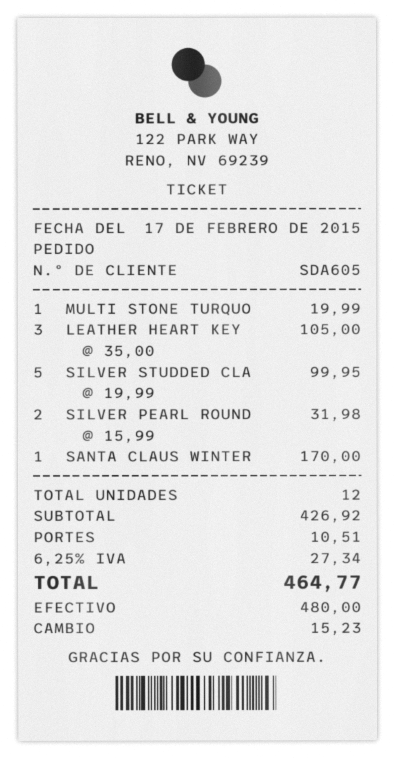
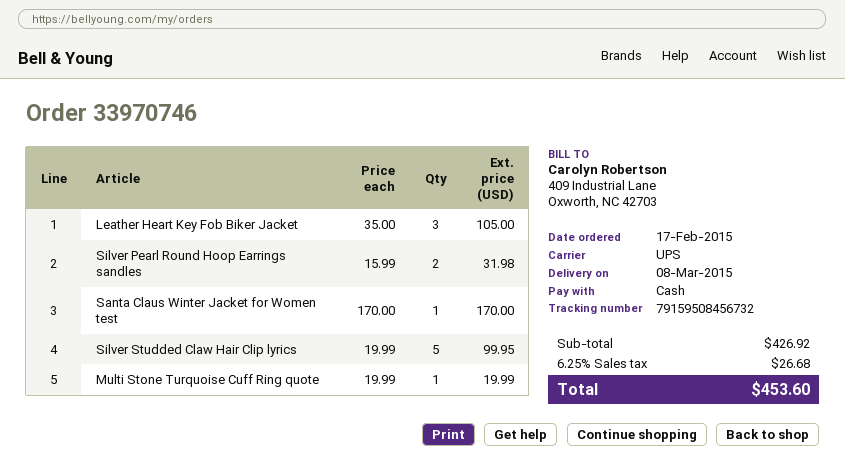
shipping: 10.51 -> none
tax: 6.25% = 27.34 -> 6.25% = 26.68
total: 464.77 -> 453.60

